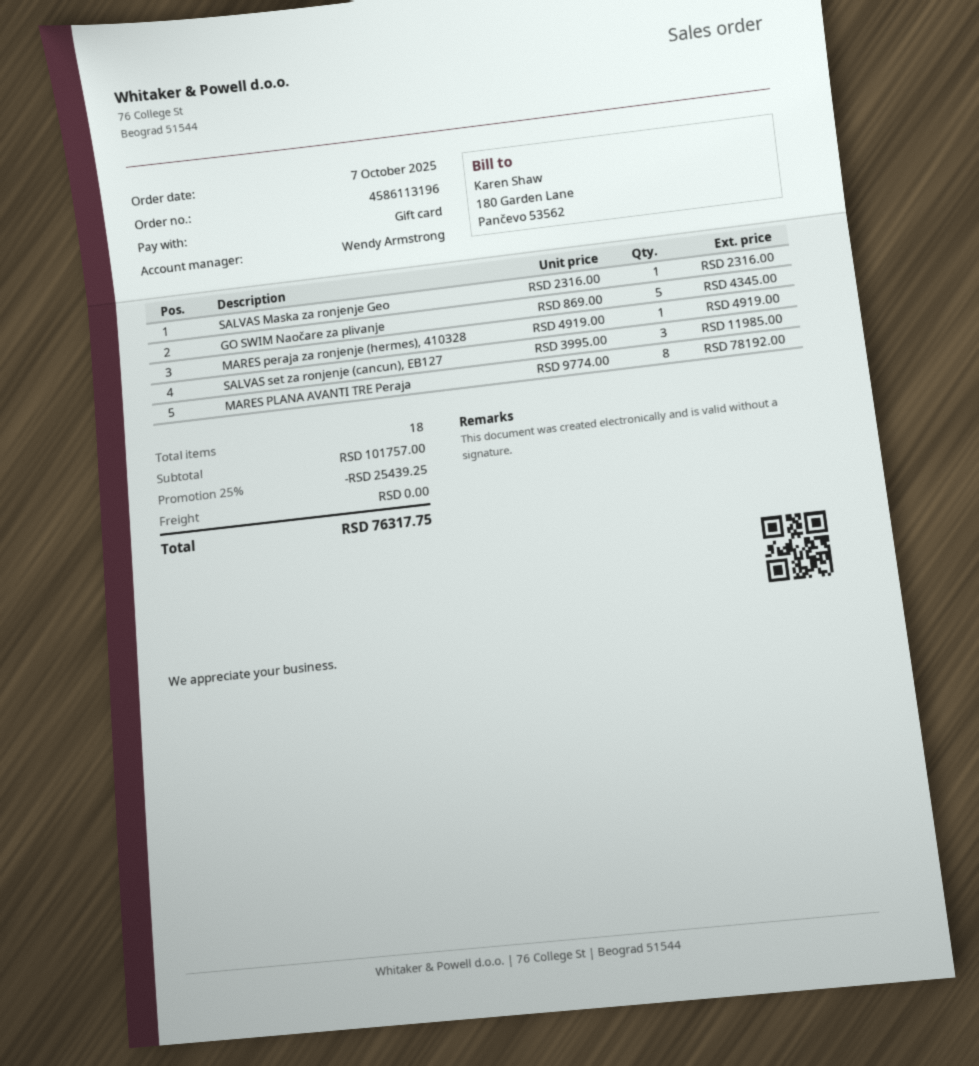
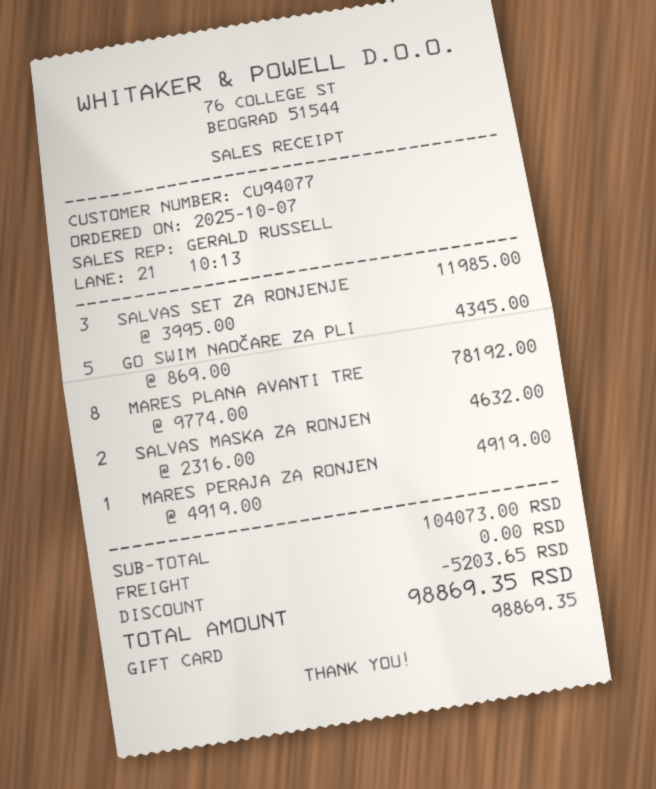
sales rep: Wendy Armstrong -> GERALD RUSSELL
SALVAS Maska za ronjenje Geo: 1 x 2316.00 = 2316.00 -> 2 x 2316.00 = 4632.00
subtotal: 101757.00 -> 104073.00
discount: 25439.25 -> 5203.65
total: 76317.75 -> 98869.35

